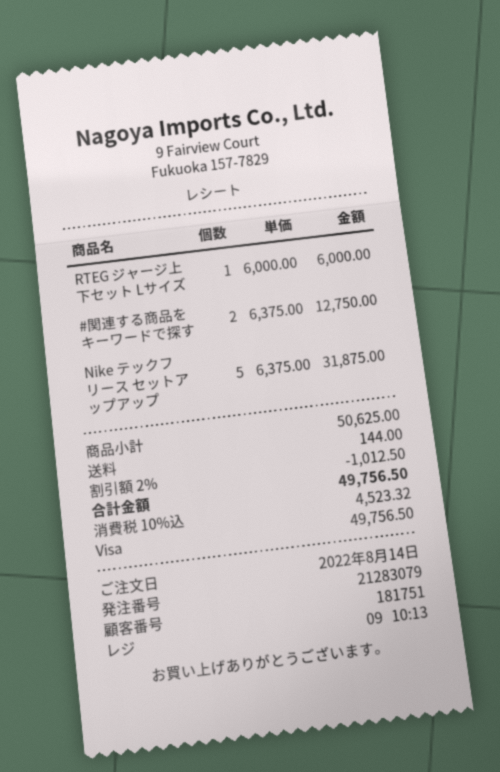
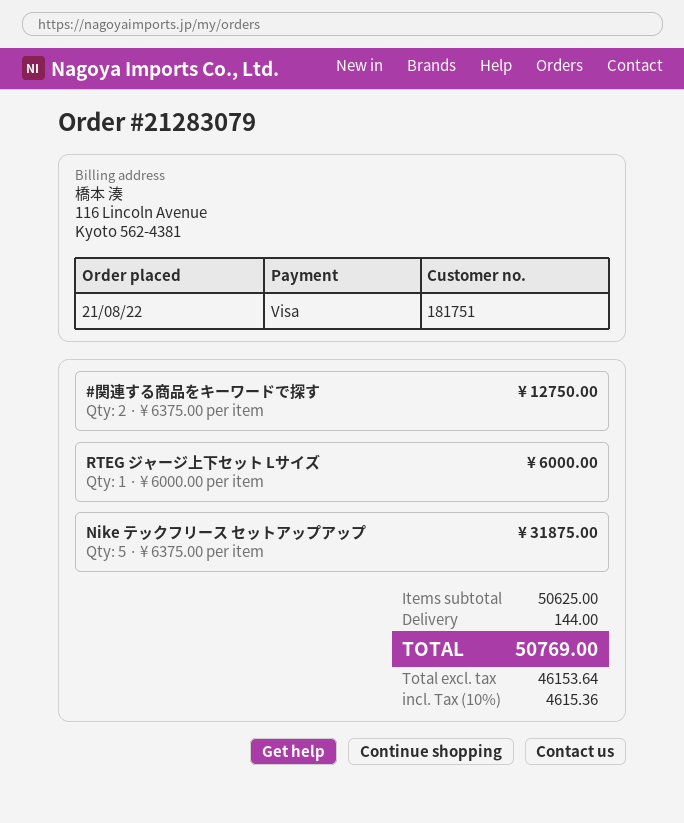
order date: 2022-08-14 -> 2022-08-21
discount: 2% = 1012.50 -> none
tax: 10% = 4523.32 -> 10% = 4615.36
total: 49756.50 -> 50769.00

